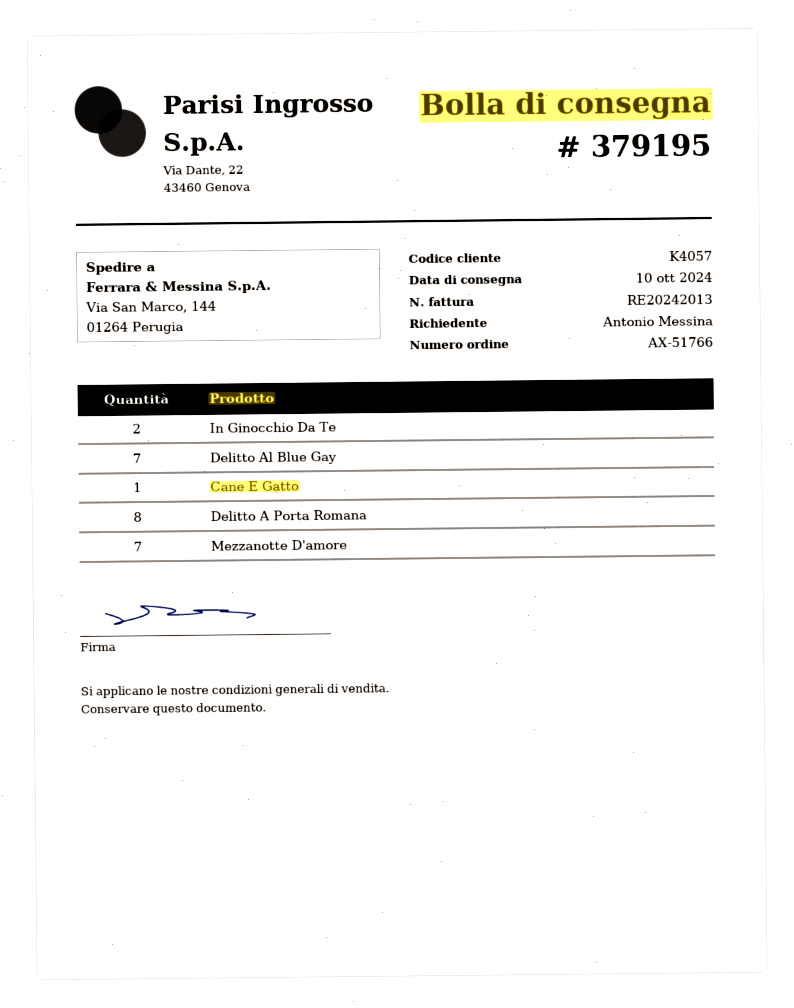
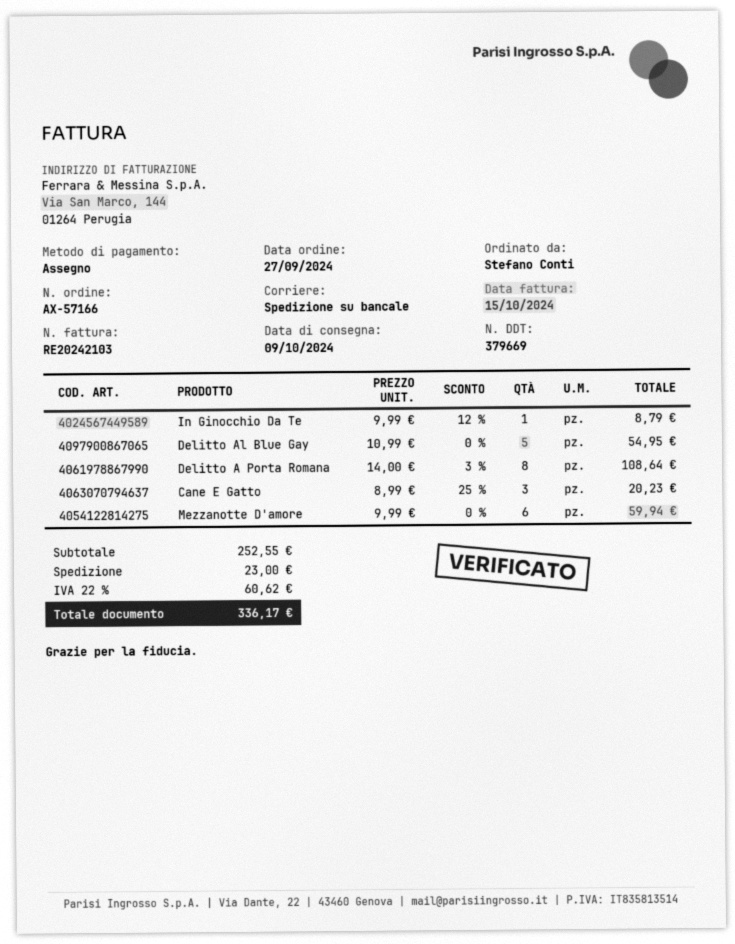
order number: AX-51766 -> AX-57166
delivery note number: 379195 -> 379669
delivery date: 2024-10-10 -> 2024-10-09
invoice number: RE20242013 -> RE20242103
ordered by: Antonio Messina -> Stefano Conti
In Ginocchio Da Te: 2 -> 1
Delitto Al Blue Gay: 7 -> 5
Cane E Gatto: 1 -> 3
Mezzanotte D'amore: 7 -> 6

